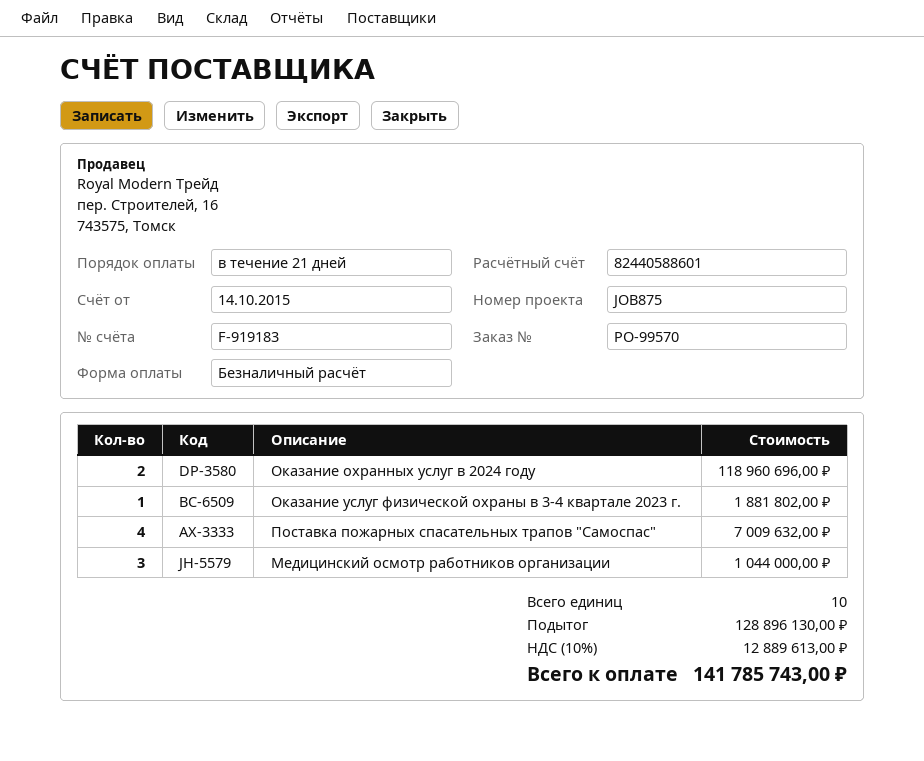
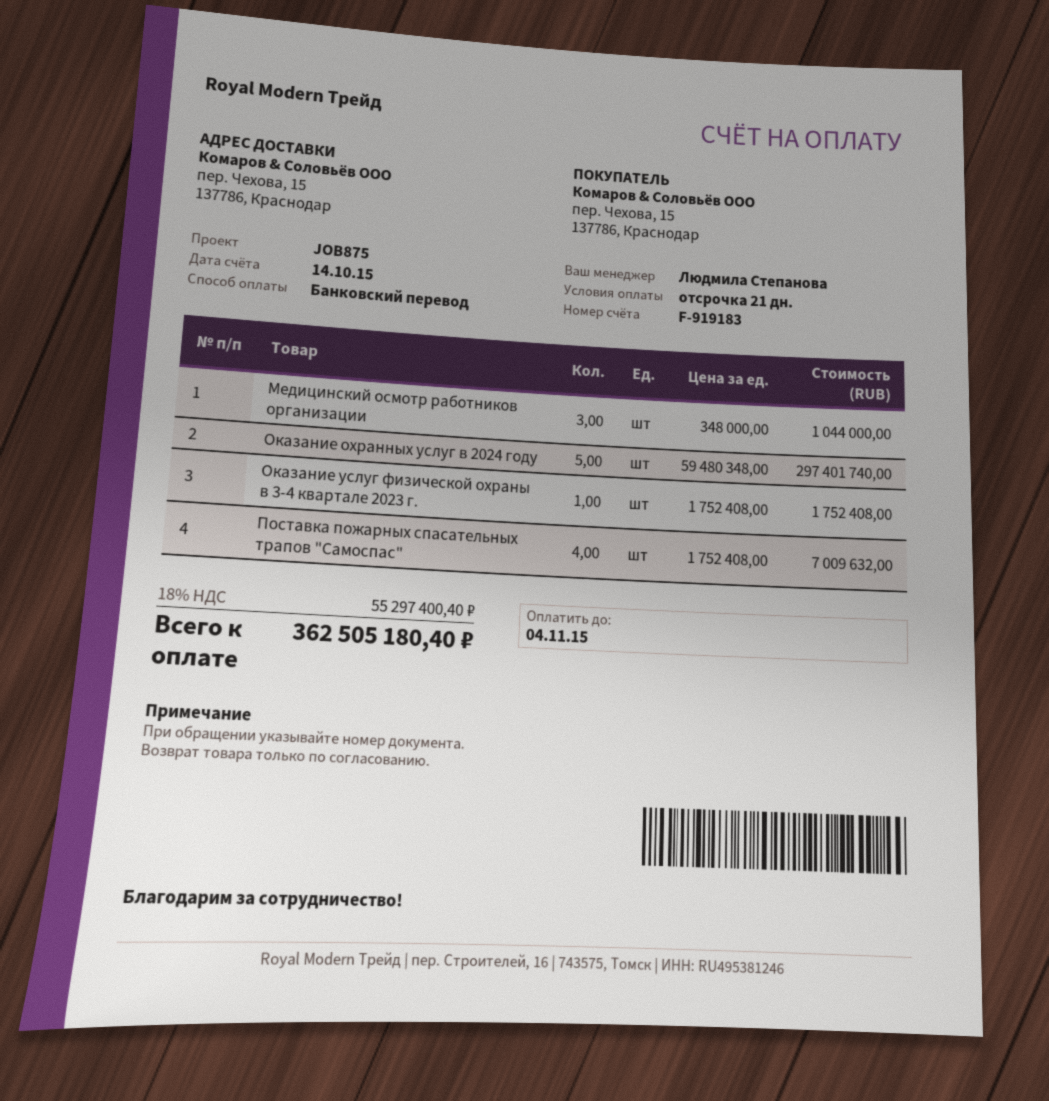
Оказание охранных услуг в 2024 году: 2 for 118960696.00 -> 5 for 297401740.00
Оказание услуг физической охраны в 3-4 квартале 2023 г.: 1 for 1881802.00 -> 1 for 1752408.00
tax: 10% = 12889613.00 -> 18% = 55297400.40
total: 141785743.00 -> 362505180.40

